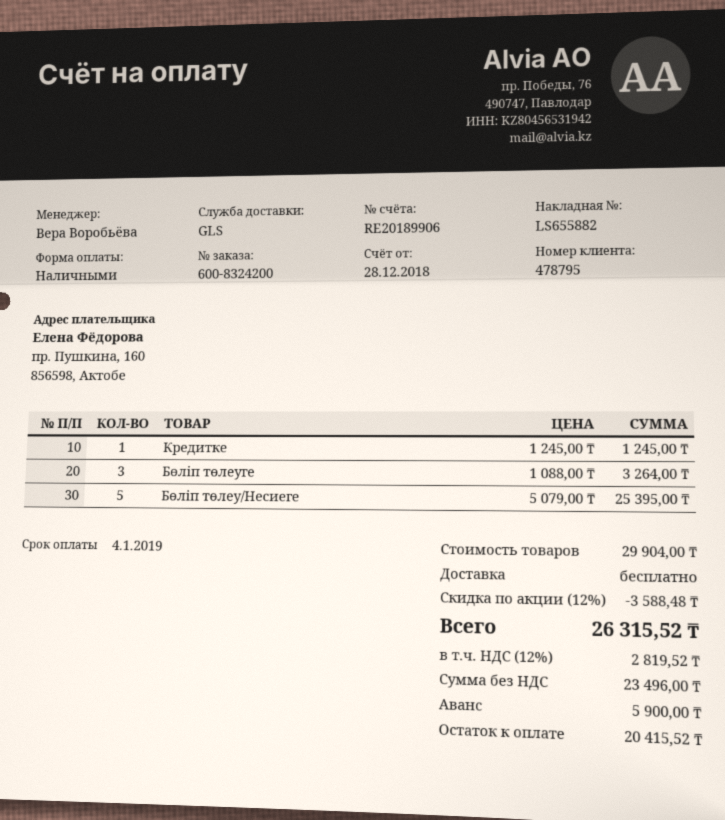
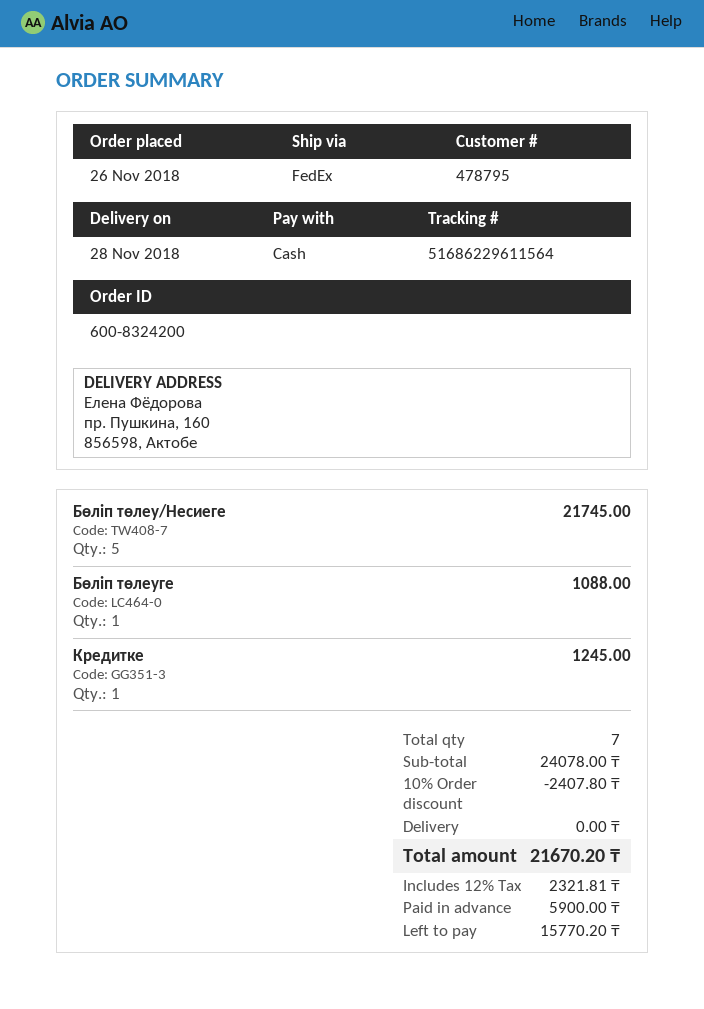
shipping method: GLS -> FedEx
Бөліп төлеуге: 3 for 3264.00 -> 1 for 1088.00
Бөліп төлеу/Несиеге: 5 for 25395.00 -> 5 for 21745.00
subtotal: 29904.00 -> 24078.00
discount: 12% = 3588.48 -> 10% = 2407.80
tax: 12% = 2819.52 -> 12% = 2321.81
total: 26315.52 -> 21670.20
balance: 20415.52 -> 15770.20

